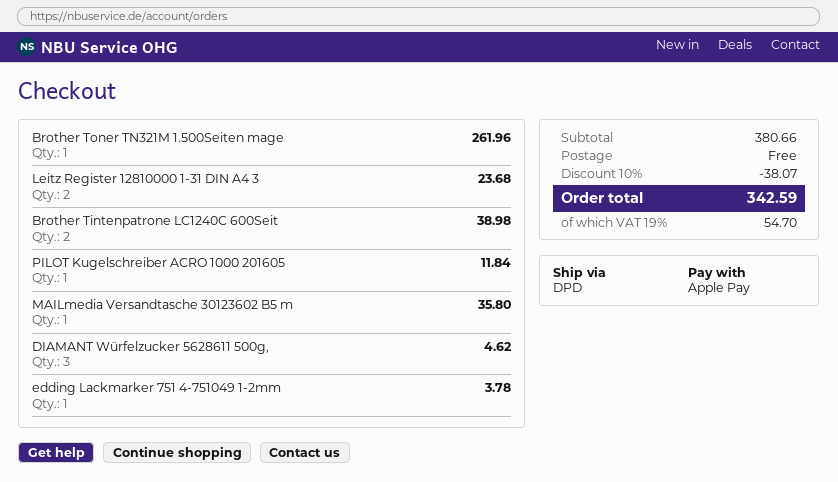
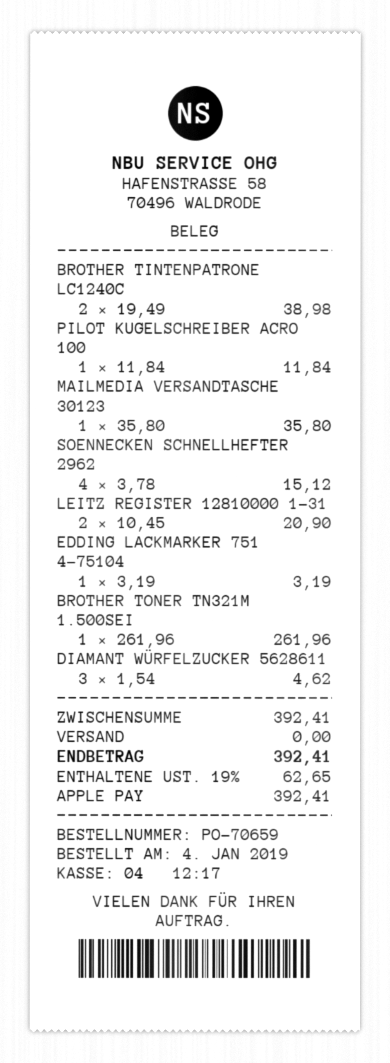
Leitz Register 12810000 1-31 DIN A4 3: 2 for 23.68 -> 2 for 20.90
edding Lackmarker 751 4-751049 1-2mm: 1 for 3.78 -> 1 for 3.19
SOENNECKEN SCHNELLHEFTER 2962: none -> 4 for 15.12
subtotal: 380.66 -> 392.41
discount: 10% = 38.07 -> none
tax: 19% = 54.70 -> 19% = 62.65
total: 342.59 -> 392.41

